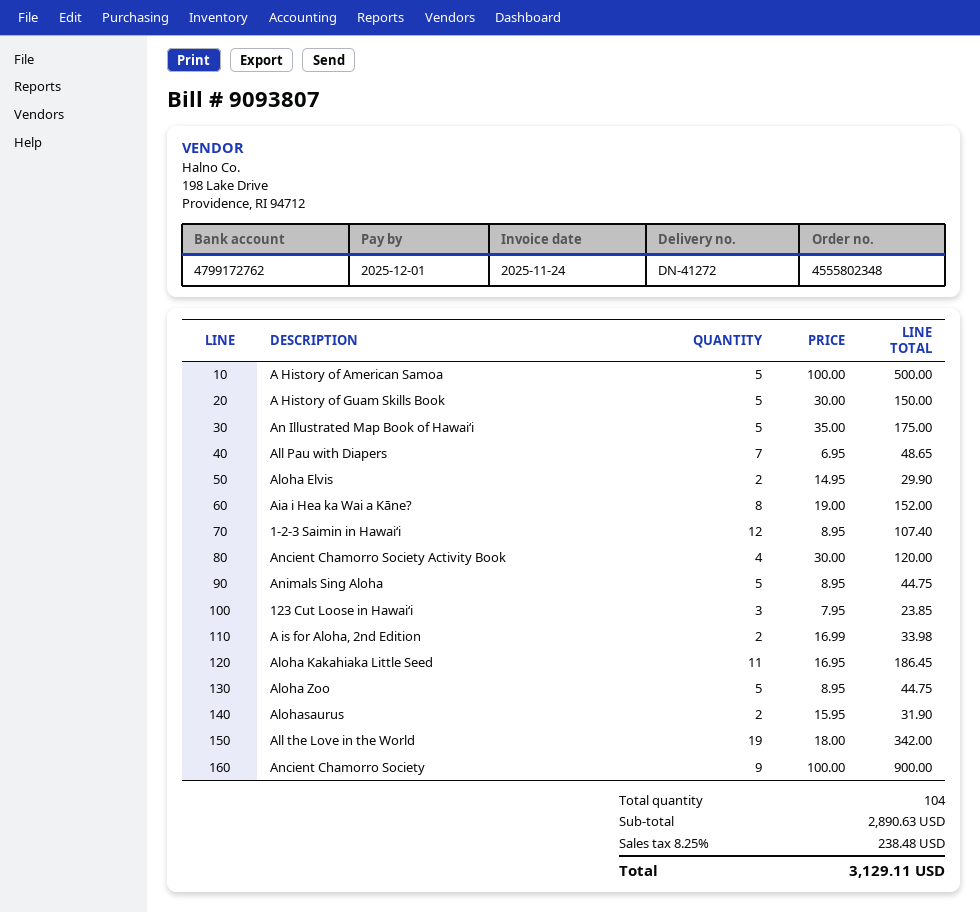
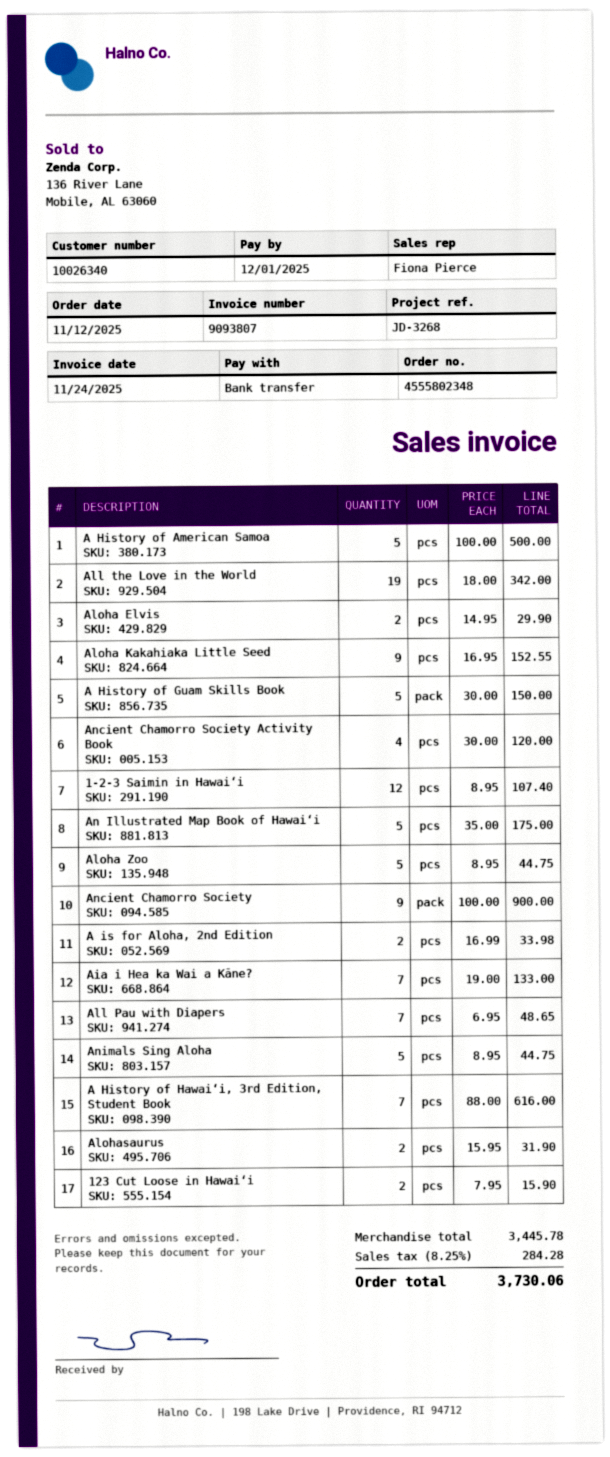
Aia i Hea ka Wai a Kāne?: 8 x 19.00 = 152.00 -> 7 x 19.00 = 133.00
123 Cut Loose in Hawaiʻi: 3 x 7.95 = 23.85 -> 2 x 7.95 = 15.90
Aloha Kakahiaka Little Seed: 11 x 16.95 = 186.45 -> 9 x 16.95 = 152.55
A History of Hawaiʻi, 3rd Edition, Student Book: none -> 7 x 88.00 = 616.00
subtotal: 2890.63 -> 3445.78
tax: 8.25% = 238.48 -> 8.25% = 284.28
total: 3129.11 -> 3730.06

